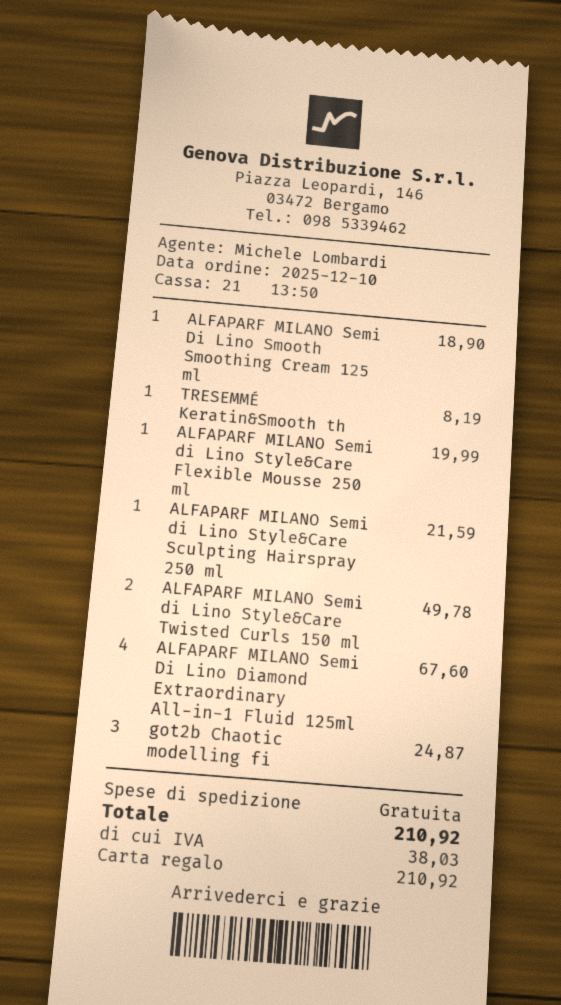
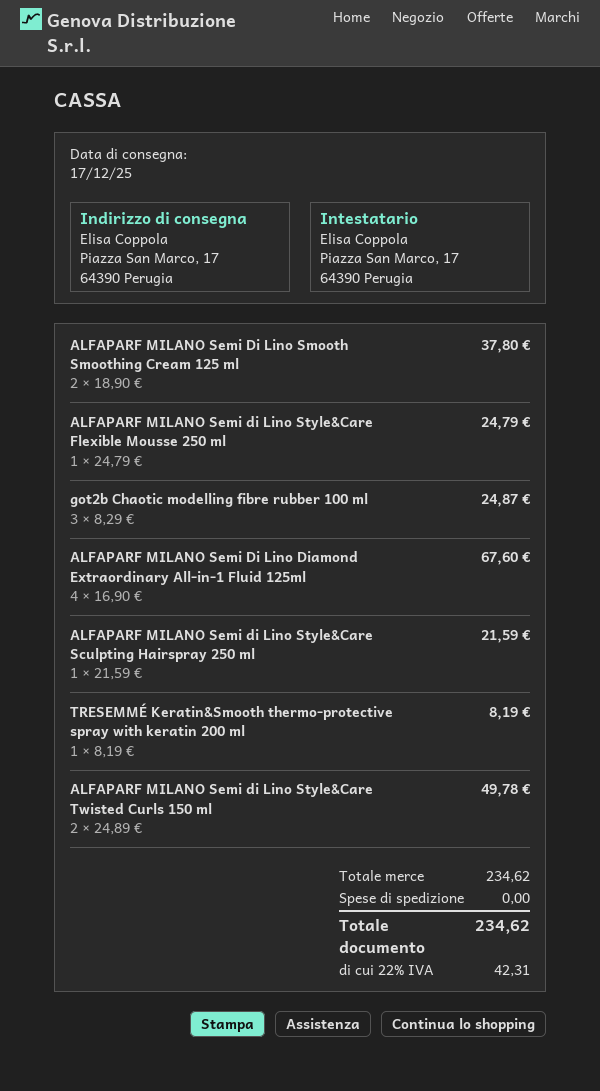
ALFAPARF MILANO Semi Di Lino Smooth Smoothing Cream 125 ml: 1 for 18.90 -> 2 for 37.80
ALFAPARF MILANO Semi di Lino Style&Care Flexible Mousse 250 ml: 1 for 19.99 -> 1 for 24.79
tax: 38.03 -> 42.31
total: 210.92 -> 234.62

